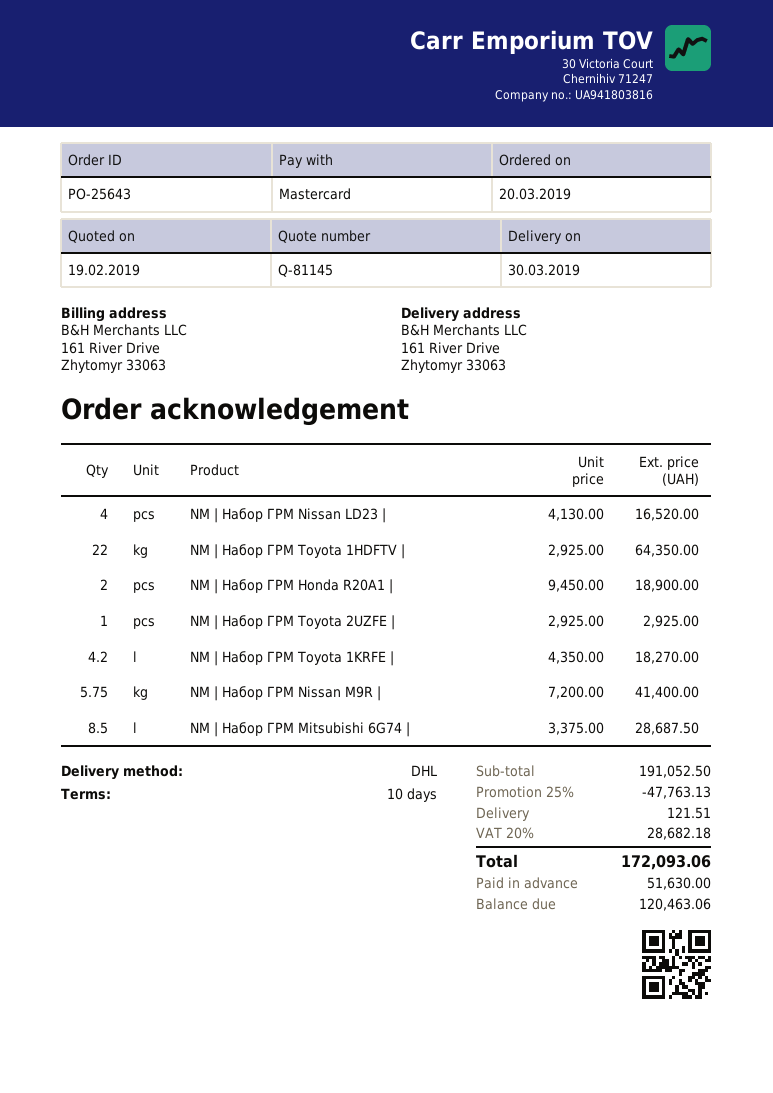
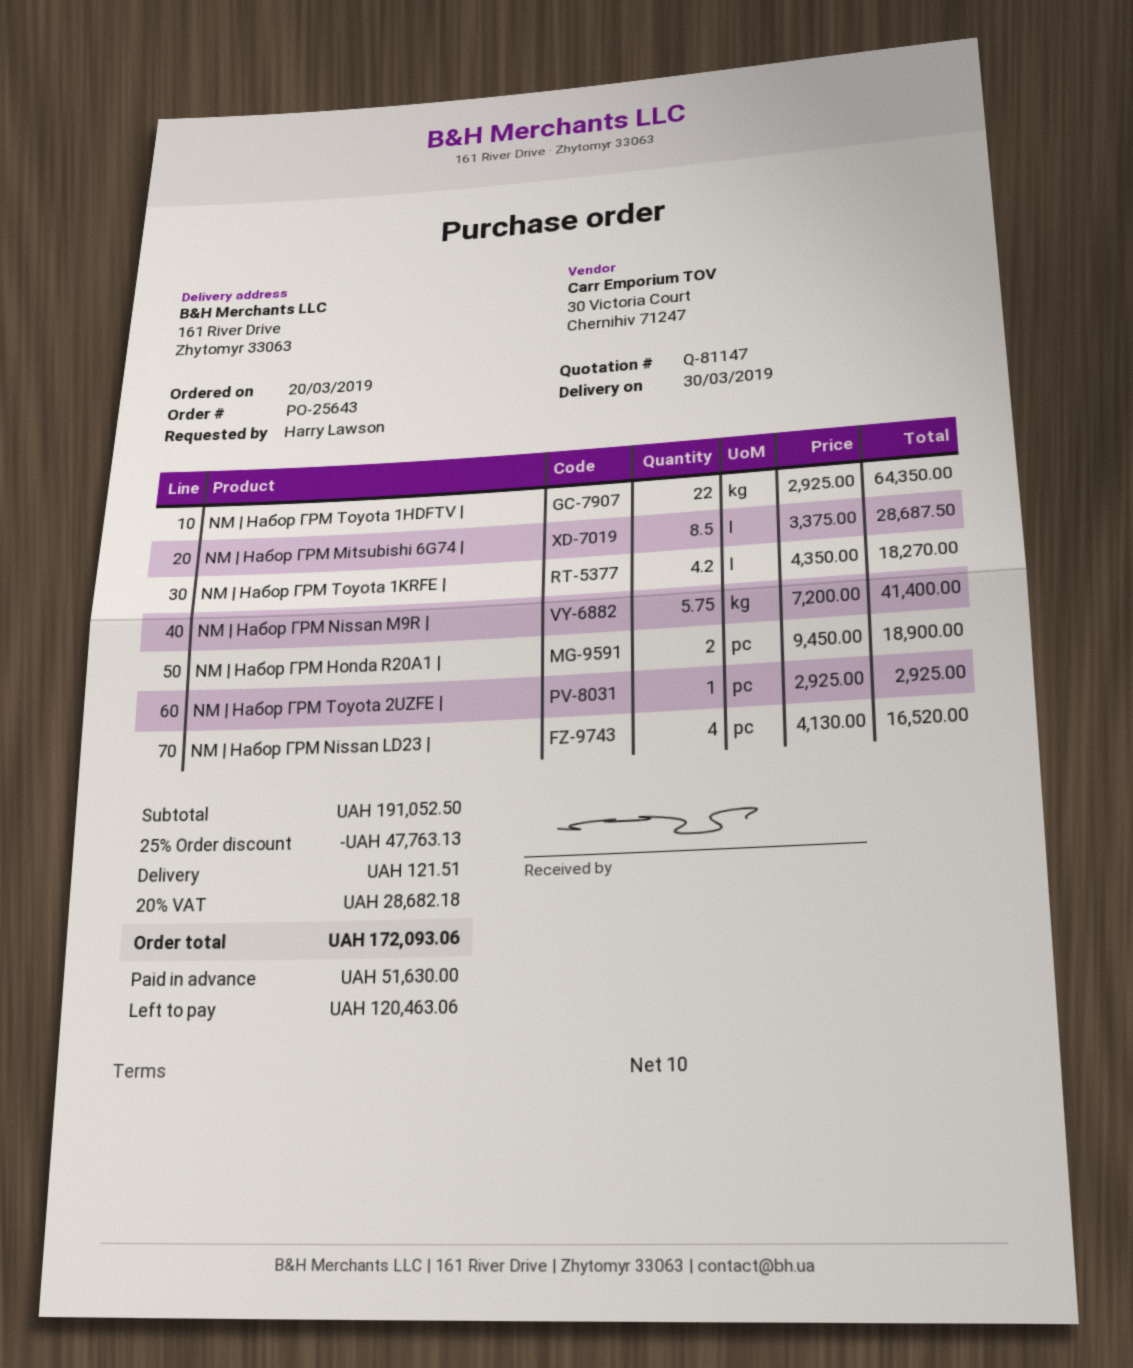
quote number: Q-81145 -> Q-81147

